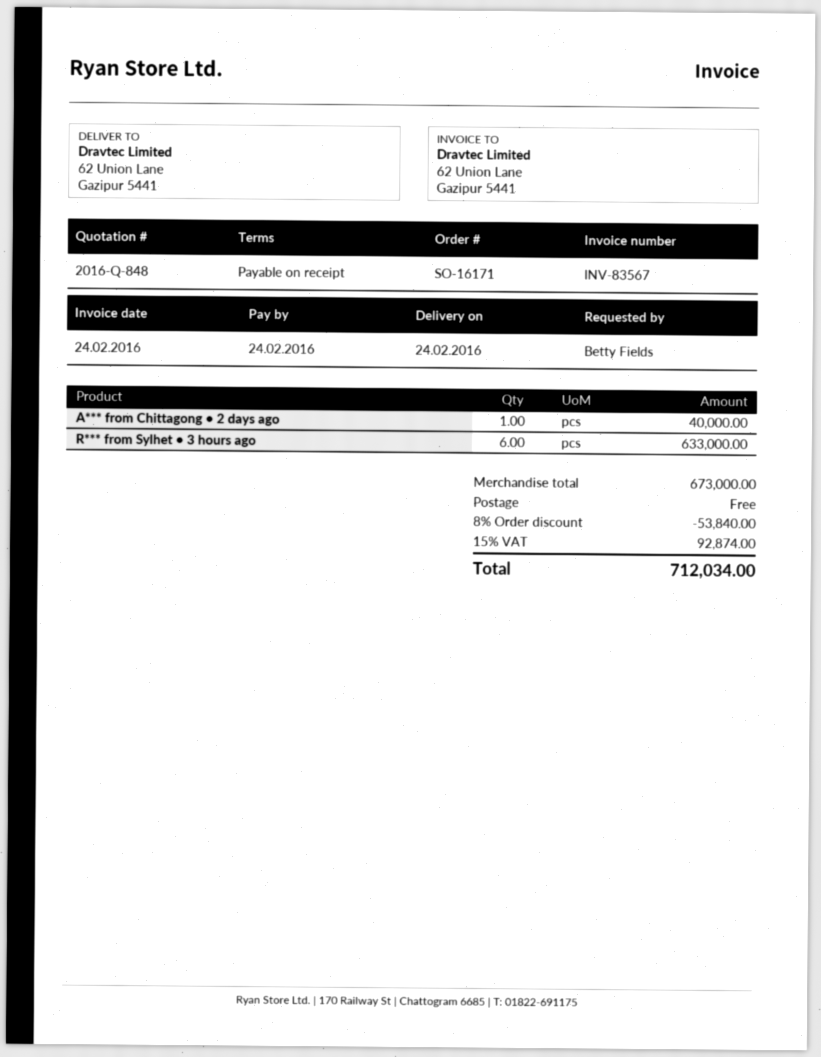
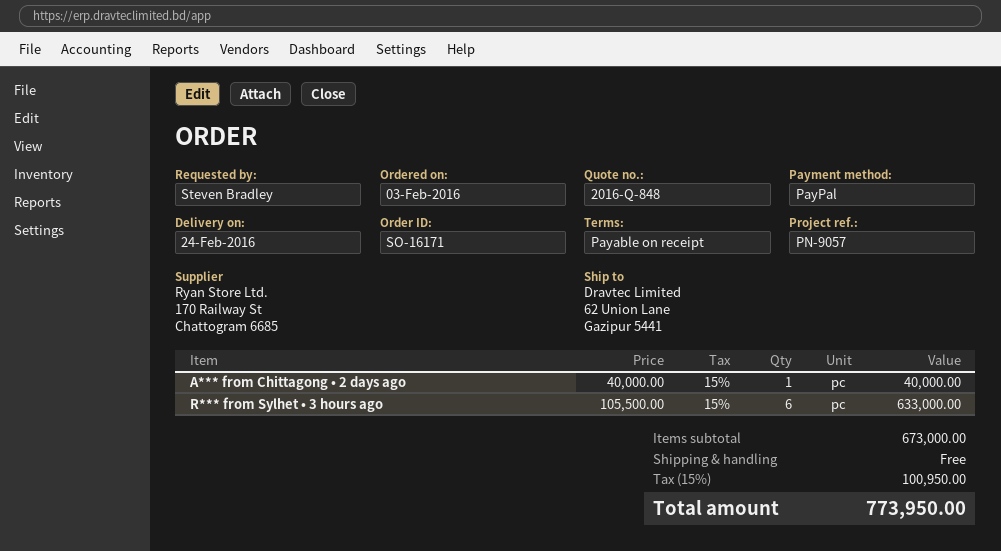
ordered by: Betty Fields -> Steven Bradley
discount: 8% = 53840.00 -> none
tax: 15% = 92874.00 -> 15% = 100950.00
total: 712034.00 -> 773950.00

